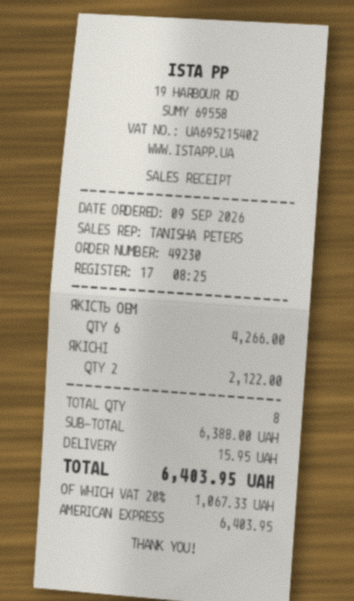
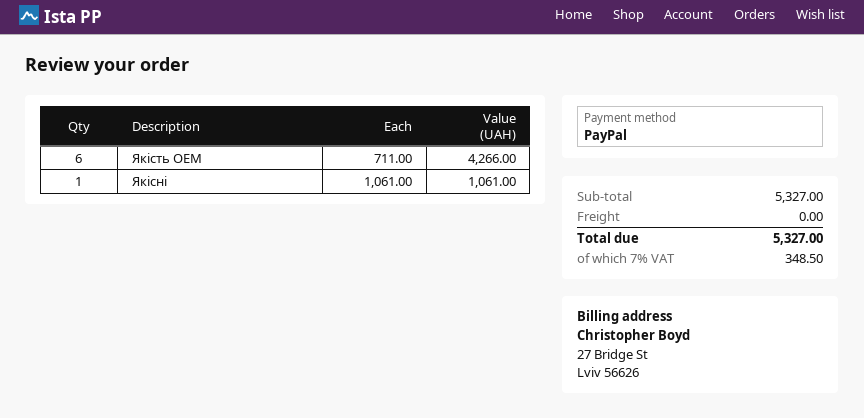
payment method: American Express -> PayPal
ЯКІСНІ: 2 for 2122.00 -> 1 for 1061.00
subtotal: 6388.00 -> 5327.00
shipping: 15.95 -> 0.00
tax: 20% = 1067.33 -> 7% = 348.50
total: 6403.95 -> 5327.00

